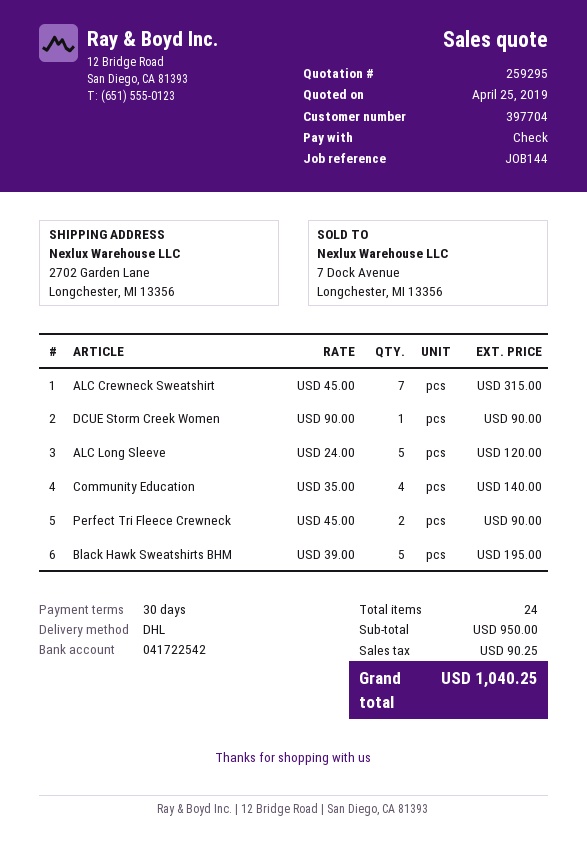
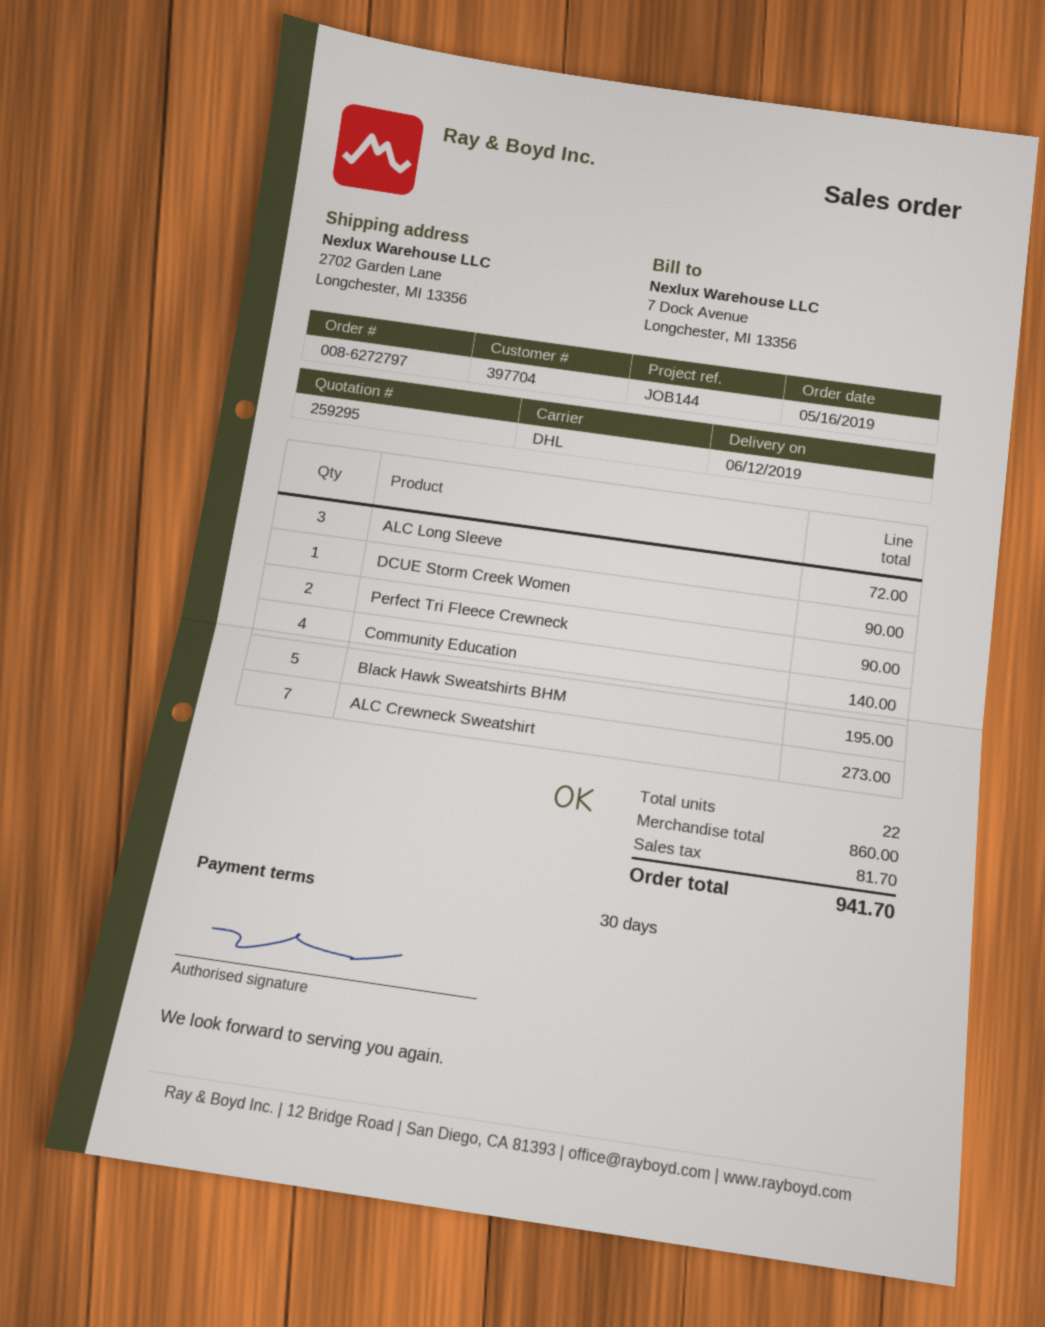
ALC Crewneck Sweatshirt: 7 for 315.00 -> 7 for 273.00
ALC Long Sleeve: 5 for 120.00 -> 3 for 72.00
total quantity: 24 -> 22
subtotal: 950.00 -> 860.00
tax: 90.25 -> 81.70
total: 1040.25 -> 941.70

